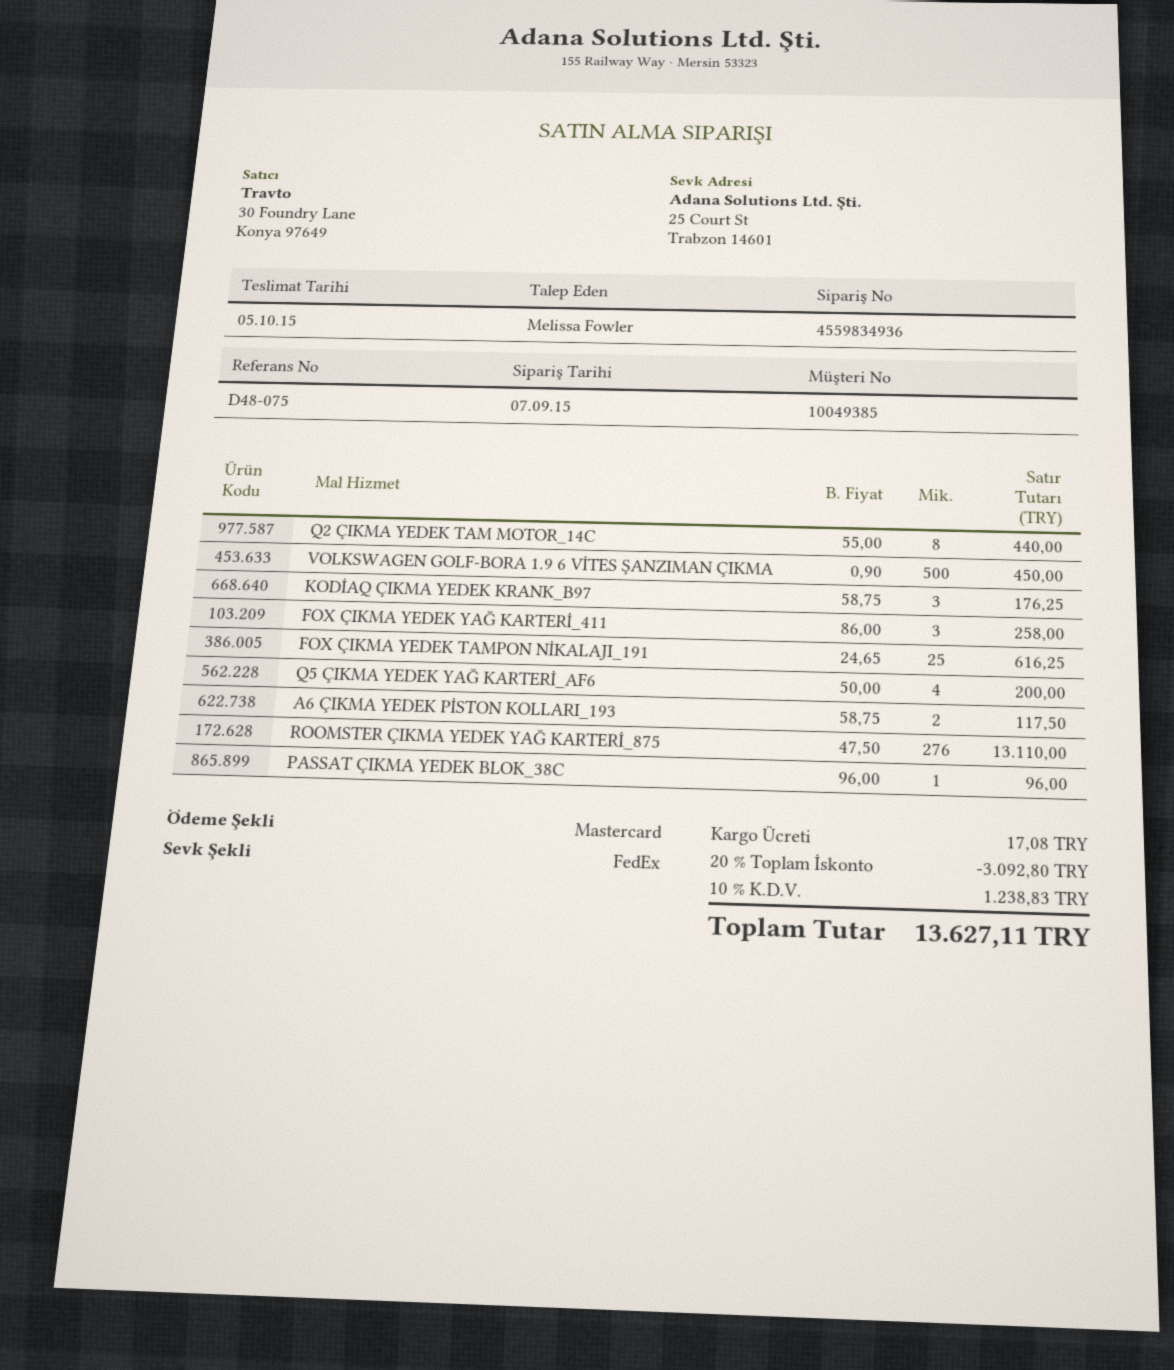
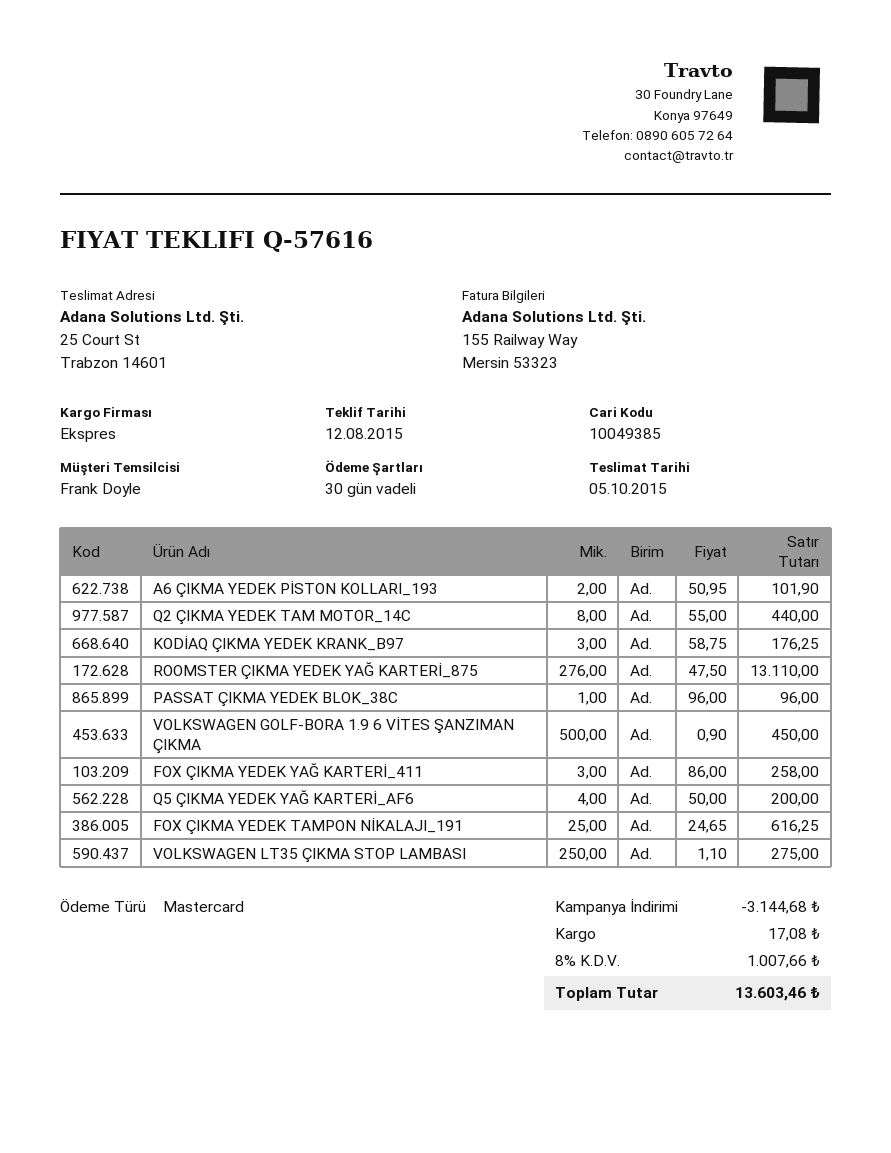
shipping method: FedEx -> express
A6 ÇIKMA YEDEK PİSTON KOLLARI_193: 2 x 58.75 = 117.50 -> 2 x 50.95 = 101.90
VOLKSWAGEN LT35 ÇIKMA STOP LAMBASI: none -> 250 x 1.10 = 275.00
discount: 3092.80 -> 3144.68
tax: 10% = 1238.83 -> 8% = 1007.66
total: 13627.11 -> 13603.46

